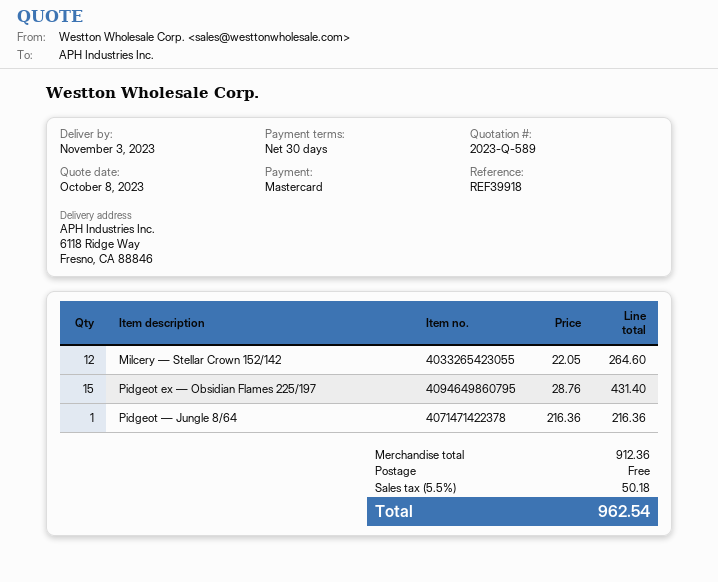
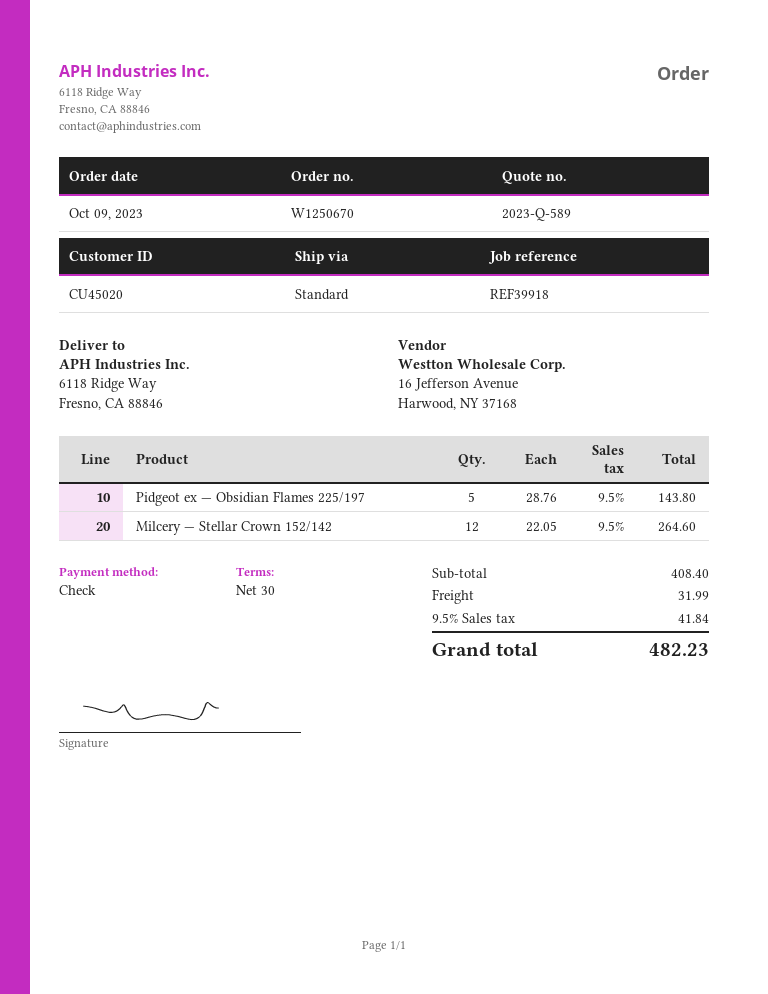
payment method: Mastercard -> cheque
Pidgeot ex — Obsidian Flames 225/197: 15 x 28.76 = 431.40 -> 5 x 28.76 = 143.80
Pidgeot — Jungle 8/64: 1 x 216.36 = 216.36 -> none
subtotal: 912.36 -> 408.40
shipping: 0.00 -> 31.99
tax: 5.5% = 50.18 -> 9.5% = 41.84
total: 962.54 -> 482.23

